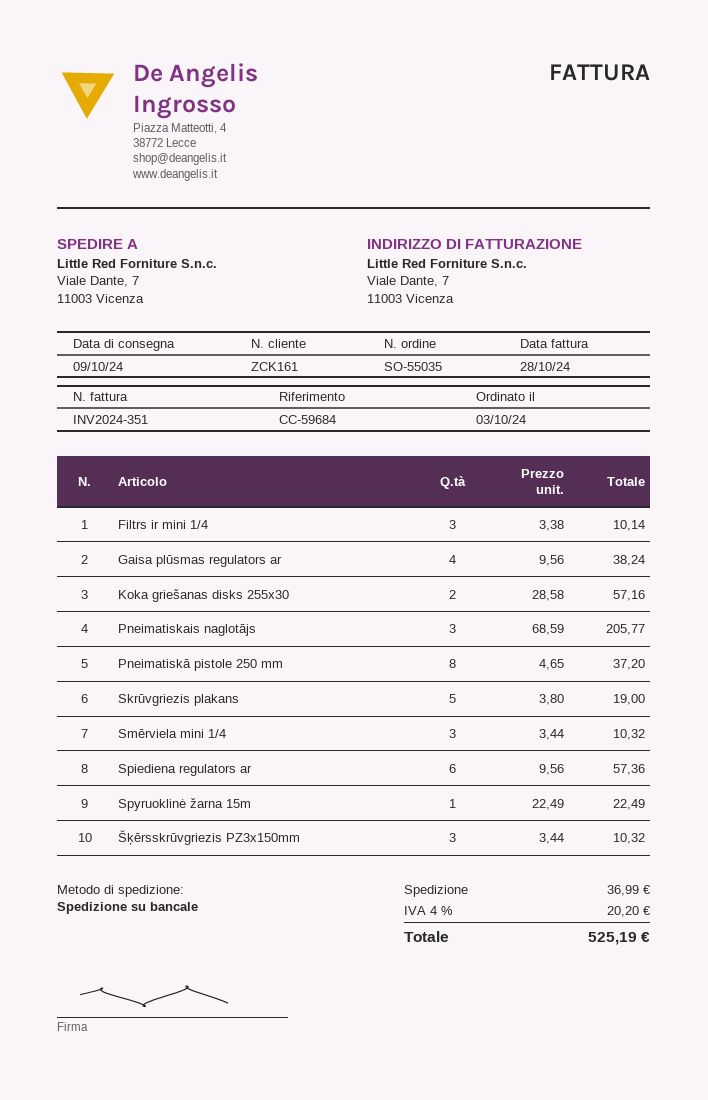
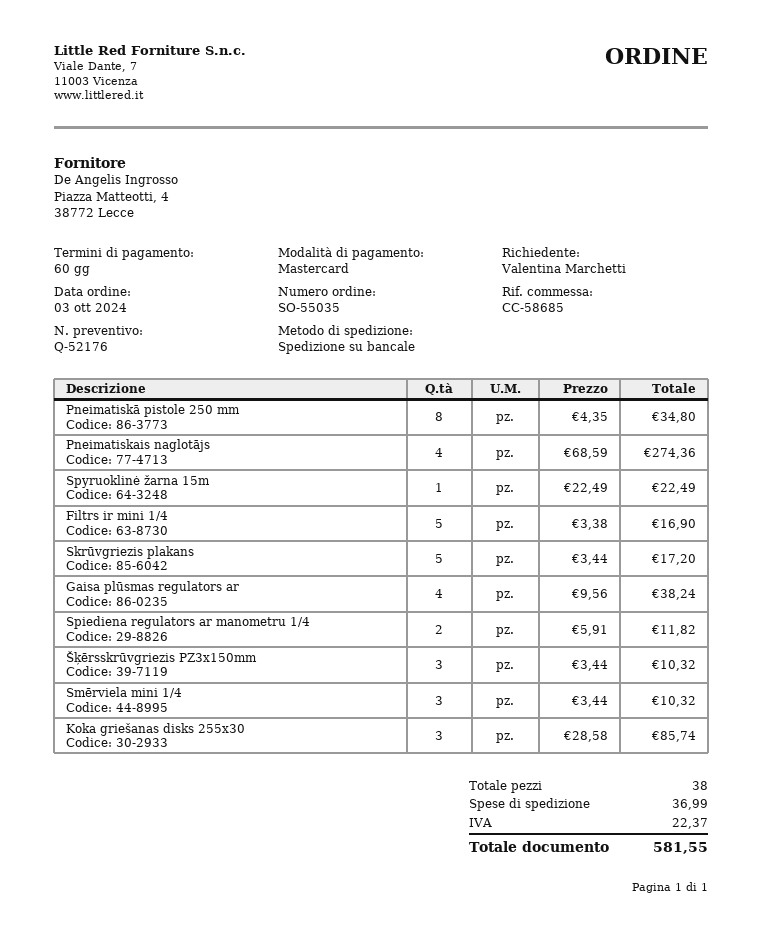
reference: CC-59684 -> CC-58685
Filtrs ir mini 1/4: 3 x 3.38 = 10.14 -> 5 x 3.38 = 16.90
Koka griešanas disks 255x30: 2 x 28.58 = 57.16 -> 3 x 28.58 = 85.74
Pneimatiskais naglotājs: 3 x 68.59 = 205.77 -> 4 x 68.59 = 274.36
Pneimatiskā pistole 250 mm: 8 x 4.65 = 37.20 -> 8 x 4.35 = 34.80
Skrūvgriezis plakans: 5 x 3.80 = 19.00 -> 5 x 3.44 = 17.20
Spiediena regulators ar: 6 x 9.56 = 57.36 -> none
Spiediena regulators ar manometru 1/4: none -> 2 x 5.91 = 11.82
tax: 20.20 -> 22.37
total: 525.19 -> 581.55

